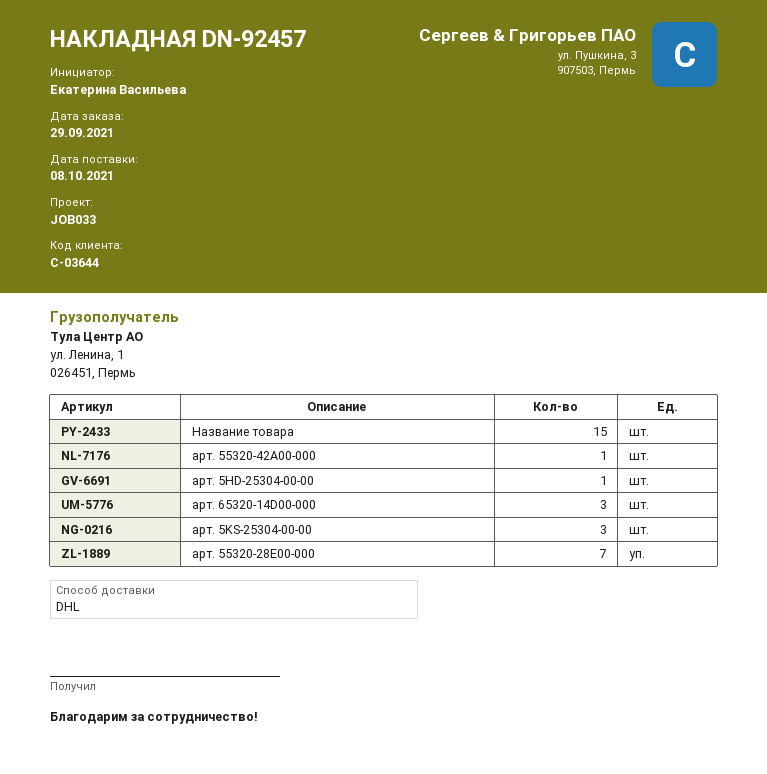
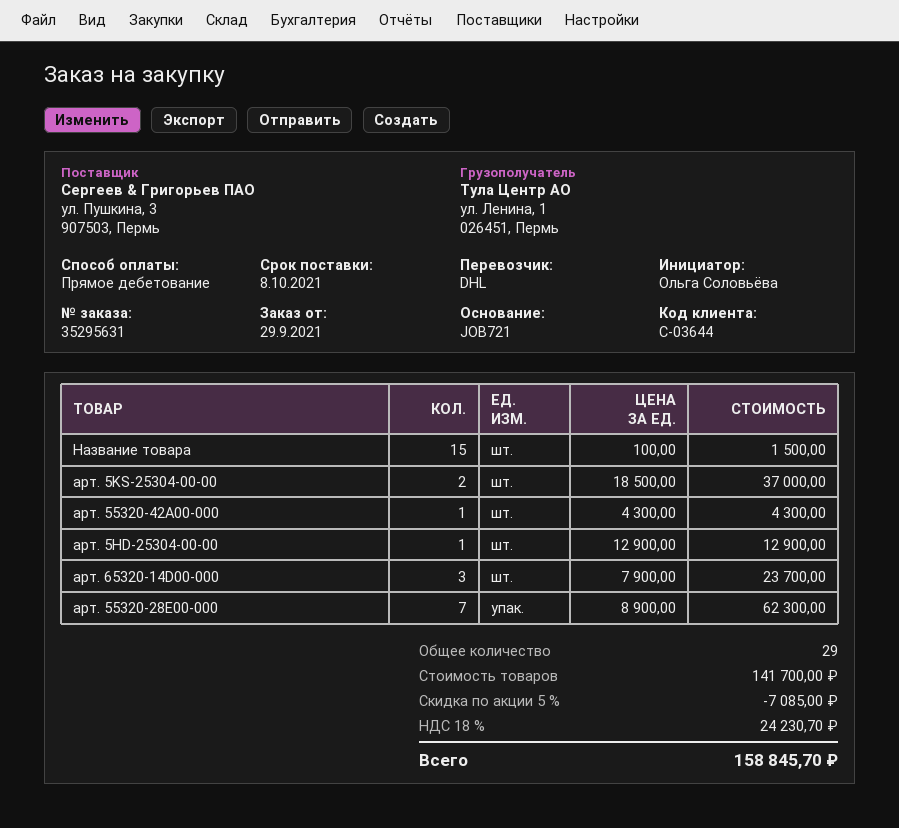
reference: JOB033 -> JOB721
ordered by: Екатерина Васильева -> Ольга Соловьёва
арт. 5KS-25304-00-00: 3 -> 2

